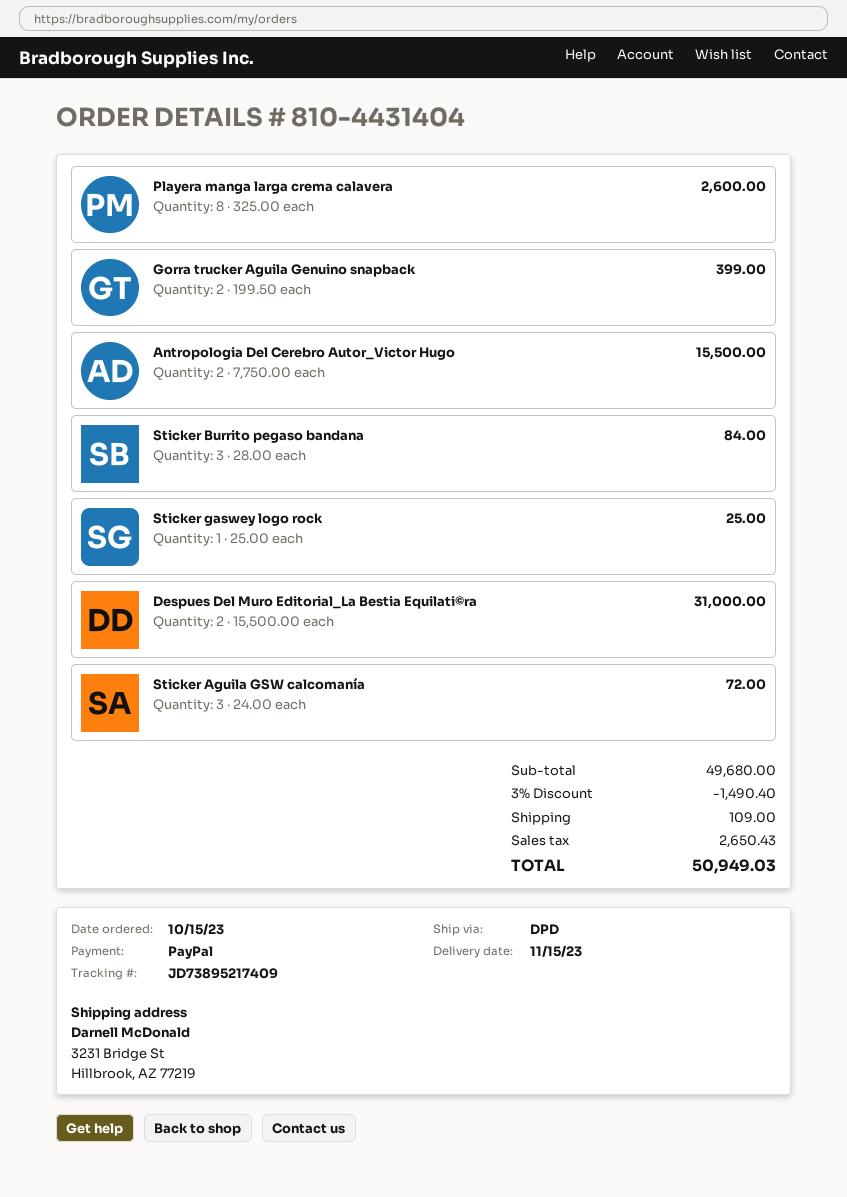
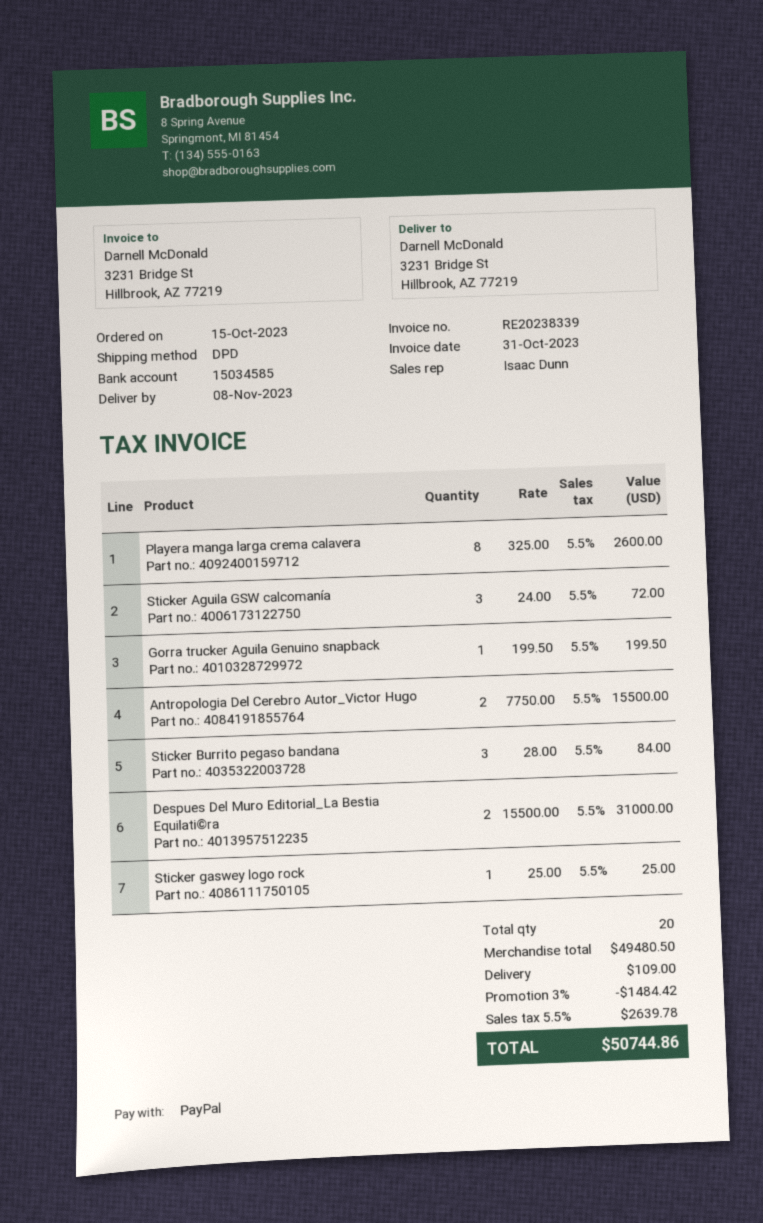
delivery date: 2023-11-15 -> 2023-11-08
Gorra trucker Aguila Genuino snapback: 2 x 199.50 = 399.00 -> 1 x 199.50 = 199.50
subtotal: 49680.00 -> 49480.50
discount: 3% = 1490.40 -> 3% = 1484.42
tax: 2650.43 -> 2639.78
total: 50949.03 -> 50744.86

